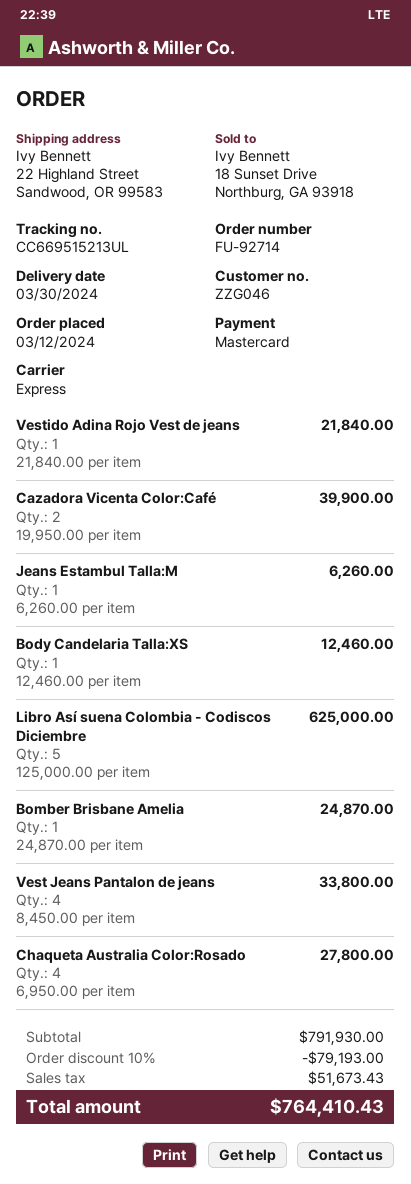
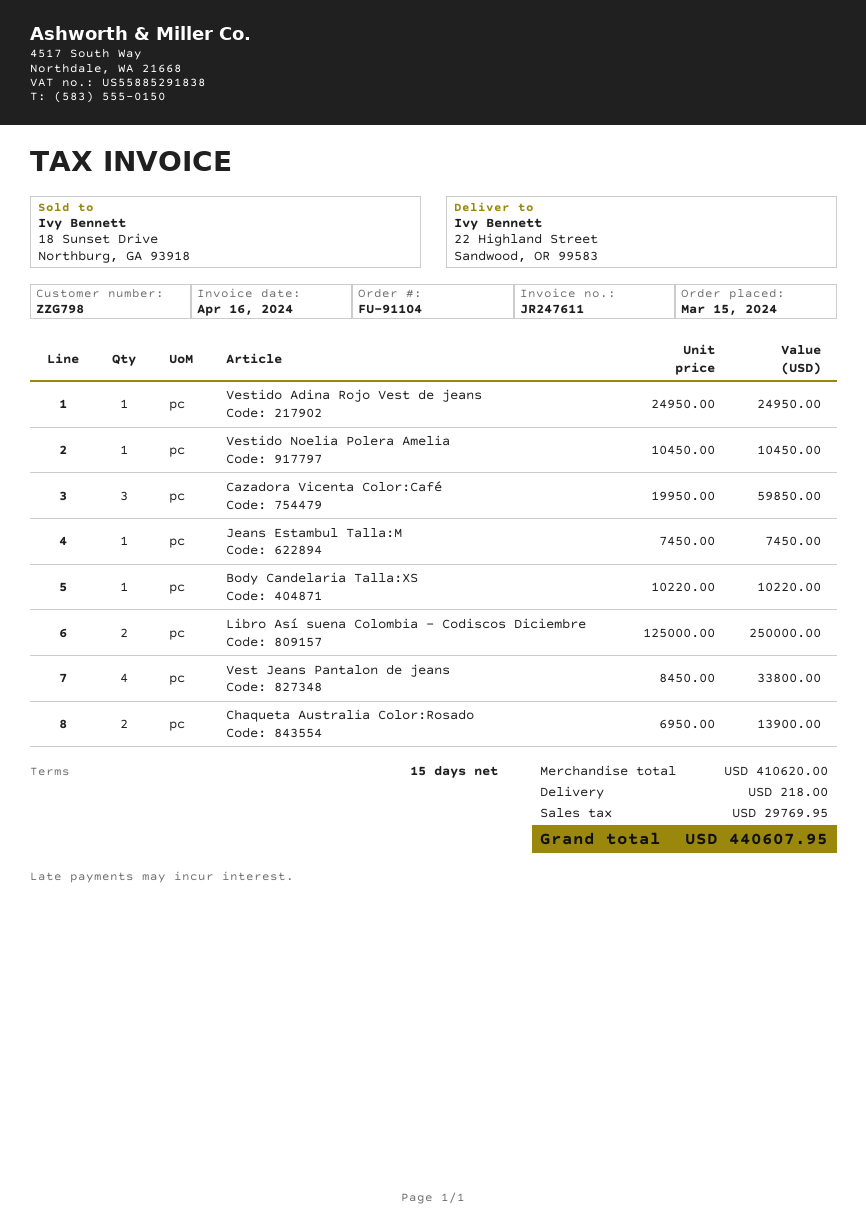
order number: FU-92714 -> FU-91104
order date: 2024-03-12 -> 2024-03-15
customer number: ZZG046 -> ZZG798
Vestido Adina Rojo Vest de jeans: 1 x 21840.00 = 21840.00 -> 1 x 24950.00 = 24950.00
Cazadora Vicenta Color:Café: 2 x 19950.00 = 39900.00 -> 3 x 19950.00 = 59850.00
Jeans Estambul Talla:M: 1 x 6260.00 = 6260.00 -> 1 x 7450.00 = 7450.00
Body Candelaria Talla:XS: 1 x 12460.00 = 12460.00 -> 1 x 10220.00 = 10220.00
Libro Así suena Colombia - Codiscos Diciembre: 5 x 125000.00 = 625000.00 -> 2 x 125000.00 = 250000.00
Bomber Brisbane Amelia: 1 x 24870.00 = 24870.00 -> none
Chaqueta Australia Color:Rosado: 4 x 6950.00 = 27800.00 -> 2 x 6950.00 = 13900.00
Vestido Noelia Polera Amelia: none -> 1 x 10450.00 = 10450.00
subtotal: 791930.00 -> 410620.00
discount: 10% = 79193.00 -> none
shipping: none -> 218.00
tax: 51673.43 -> 29769.95
total: 764410.43 -> 440607.95

